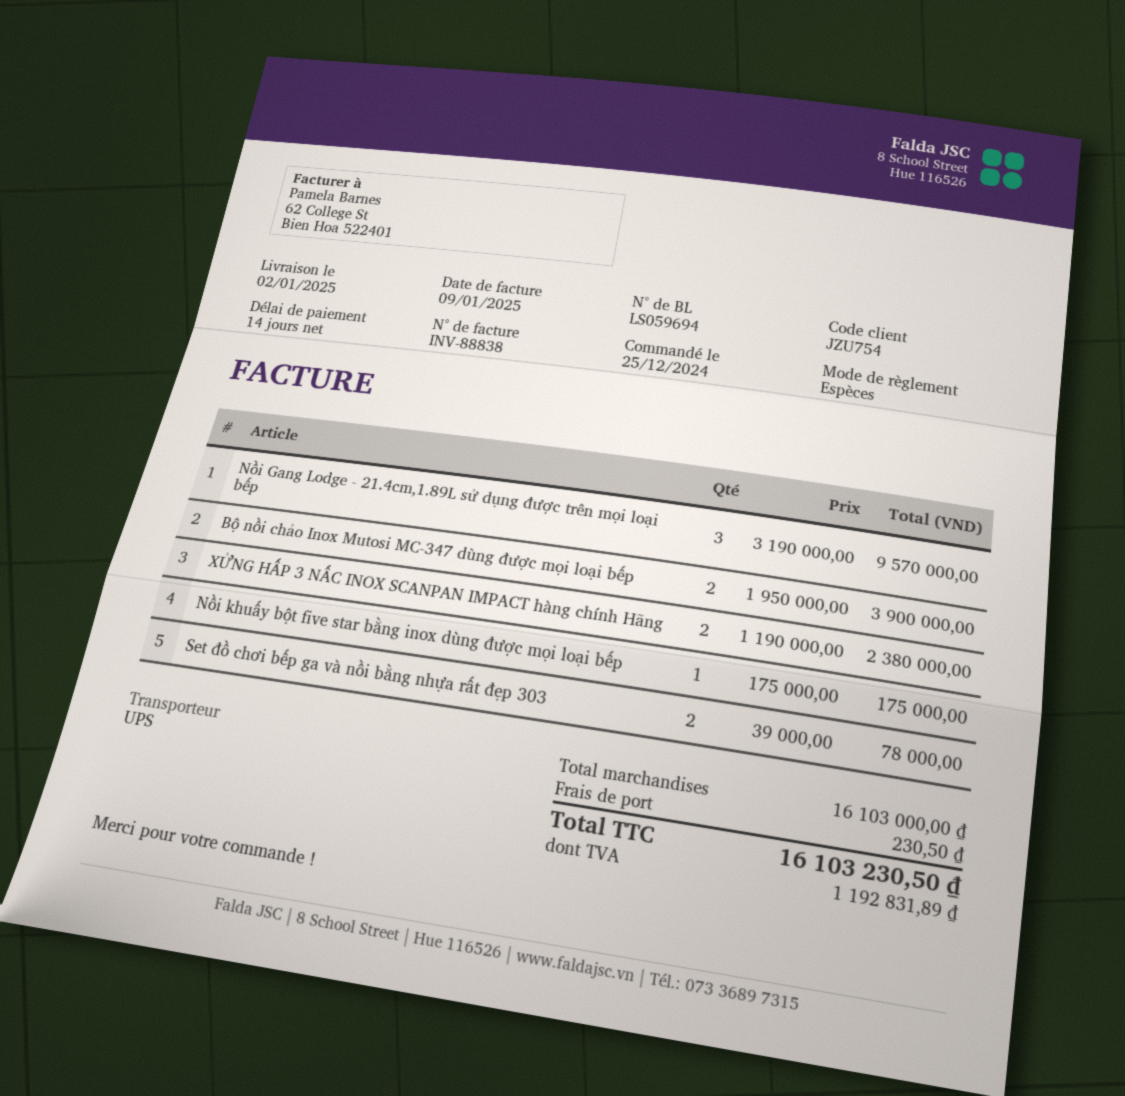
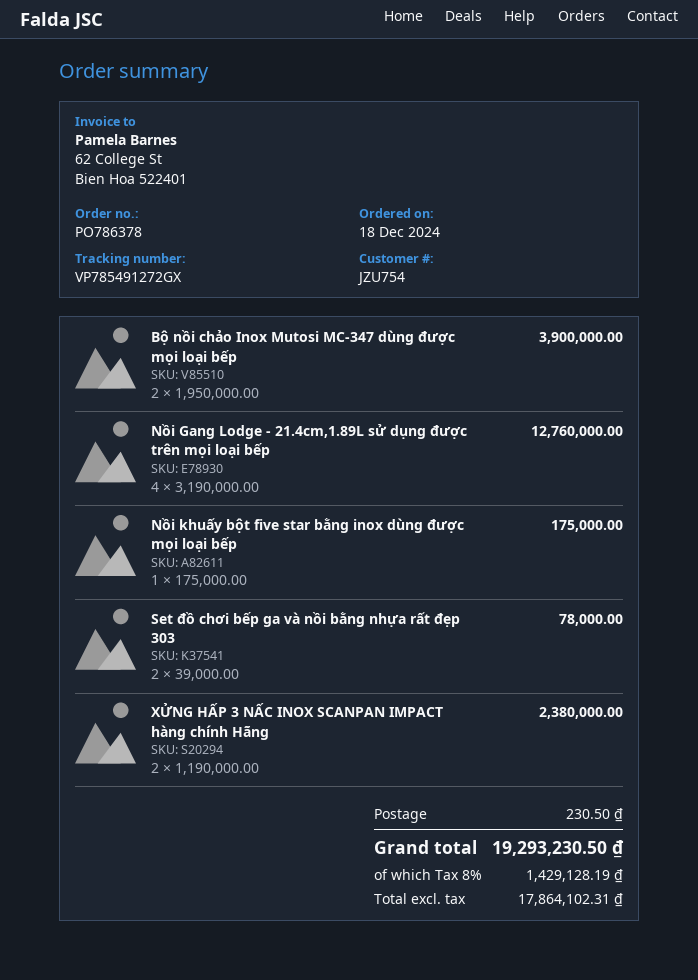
order date: 2024-12-25 -> 2024-12-18
Nồi Gang Lodge - 21.4cm,1.89L sử dụng được trên mọi loại bếp: 3 x 3190000.00 = 9570000.00 -> 4 x 3190000.00 = 12760000.00
tax: 1192831.89 -> 1429128.19
total: 16103230.50 -> 19293230.50

